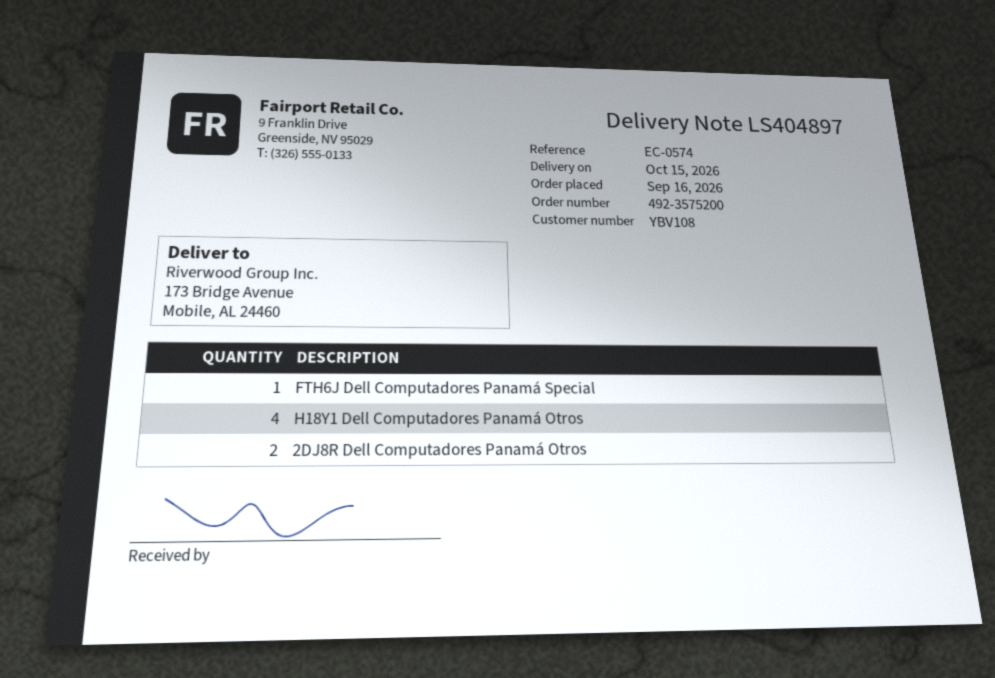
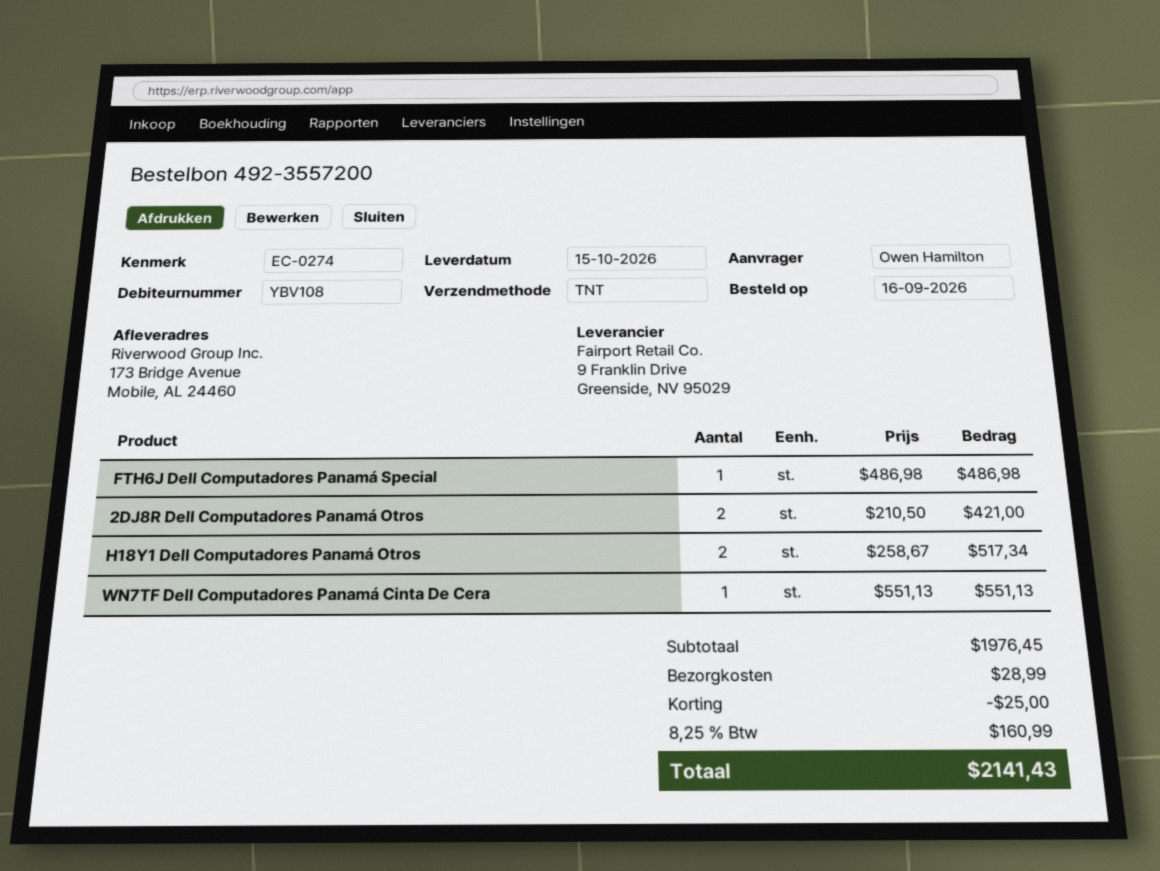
order number: 492-3575200 -> 492-3557200
reference: EC-0574 -> EC-0274
H18Y1 Dell Computadores Panamá Otros: 4 -> 2
WN7TF Dell Computadores Panamá Cinta De Cera: none -> 1

